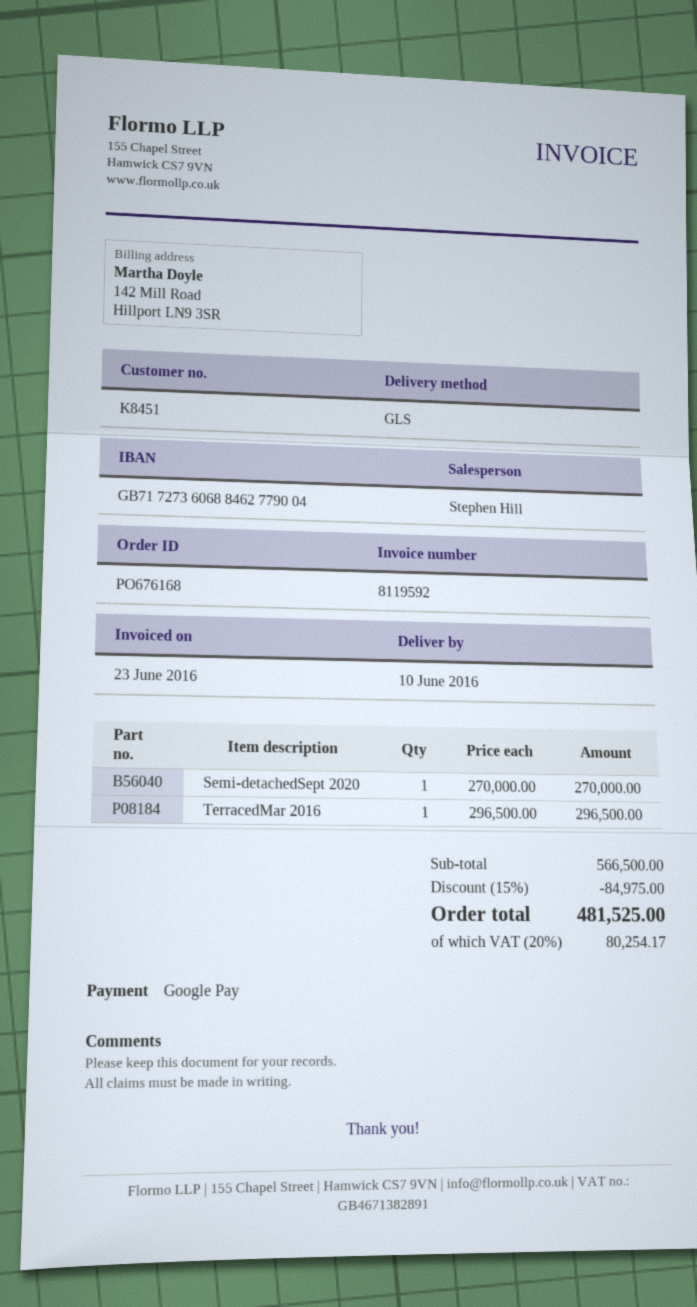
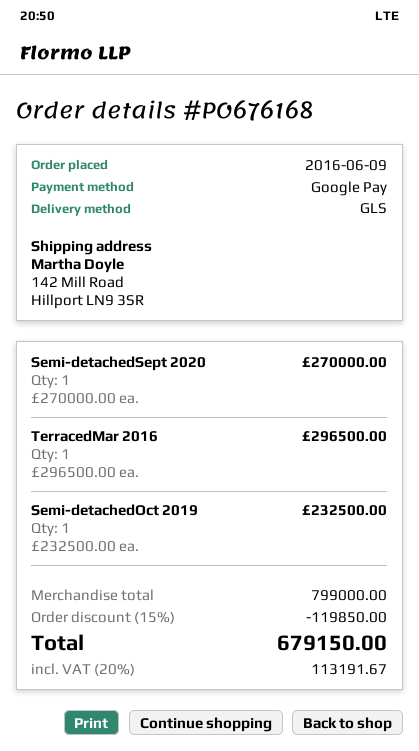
Semi-detachedOct 2019: none -> 1 x 232500.00 = 232500.00
subtotal: 566500.00 -> 799000.00
discount: 15% = 84975.00 -> 15% = 119850.00
tax: 20% = 80254.17 -> 20% = 113191.67
total: 481525.00 -> 679150.00

